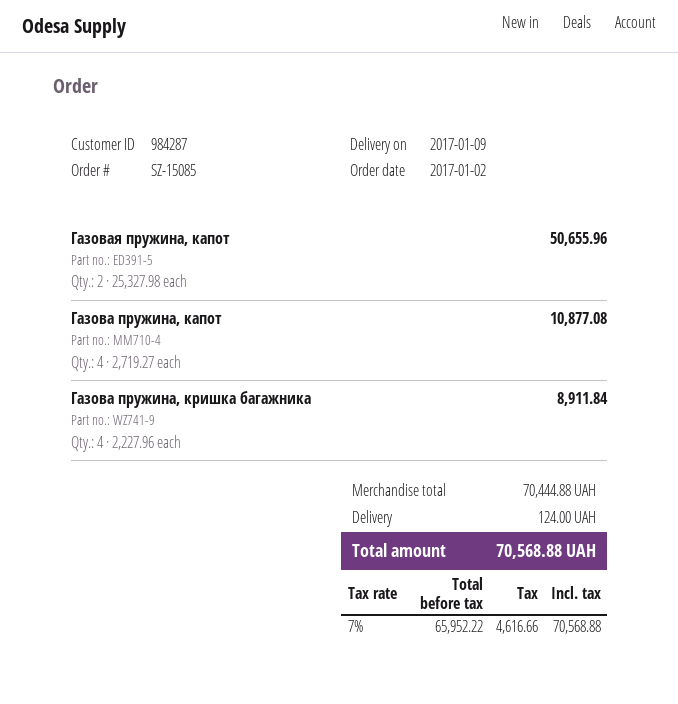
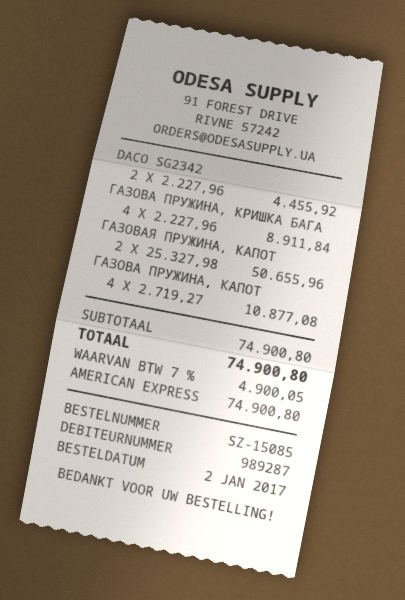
customer number: 984287 -> 989287
DACO SG2342: none -> 2 x 2227.96 = 4455.92
subtotal: 70444.88 -> 74900.80
shipping: 124.00 -> none
tax: 7% = 4616.66 -> 7% = 4900.05
total: 70568.88 -> 74900.80

